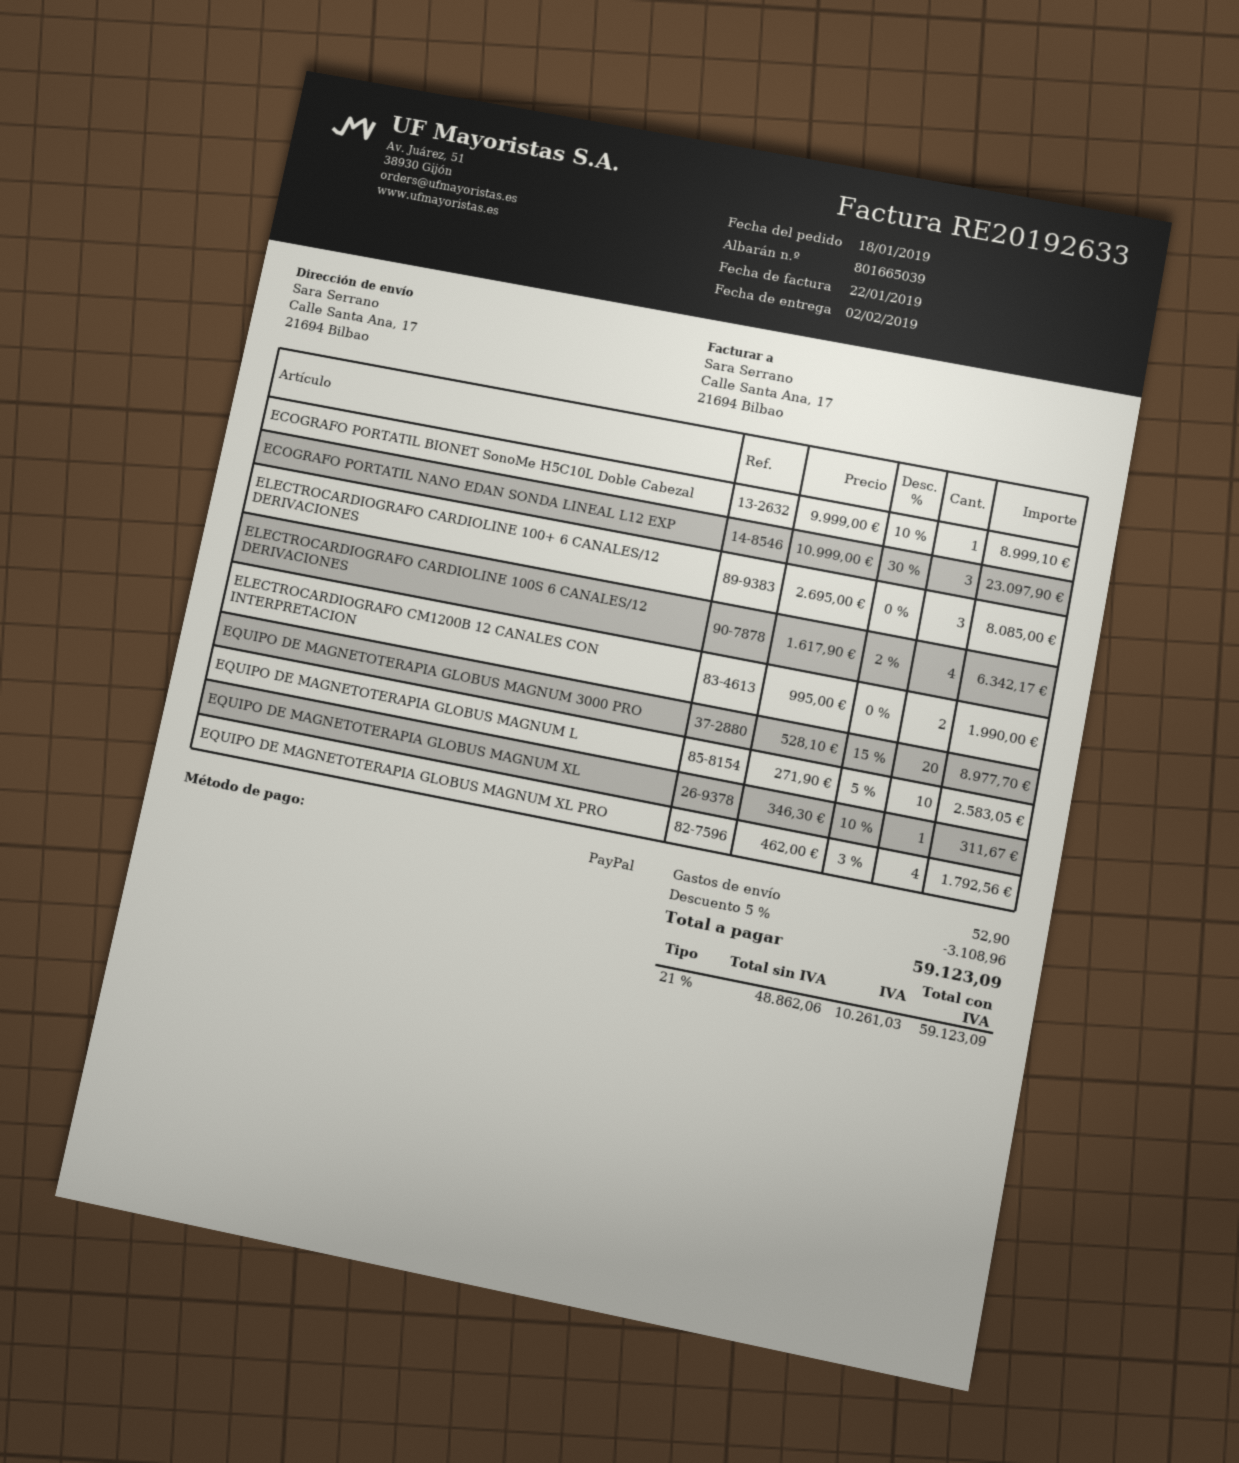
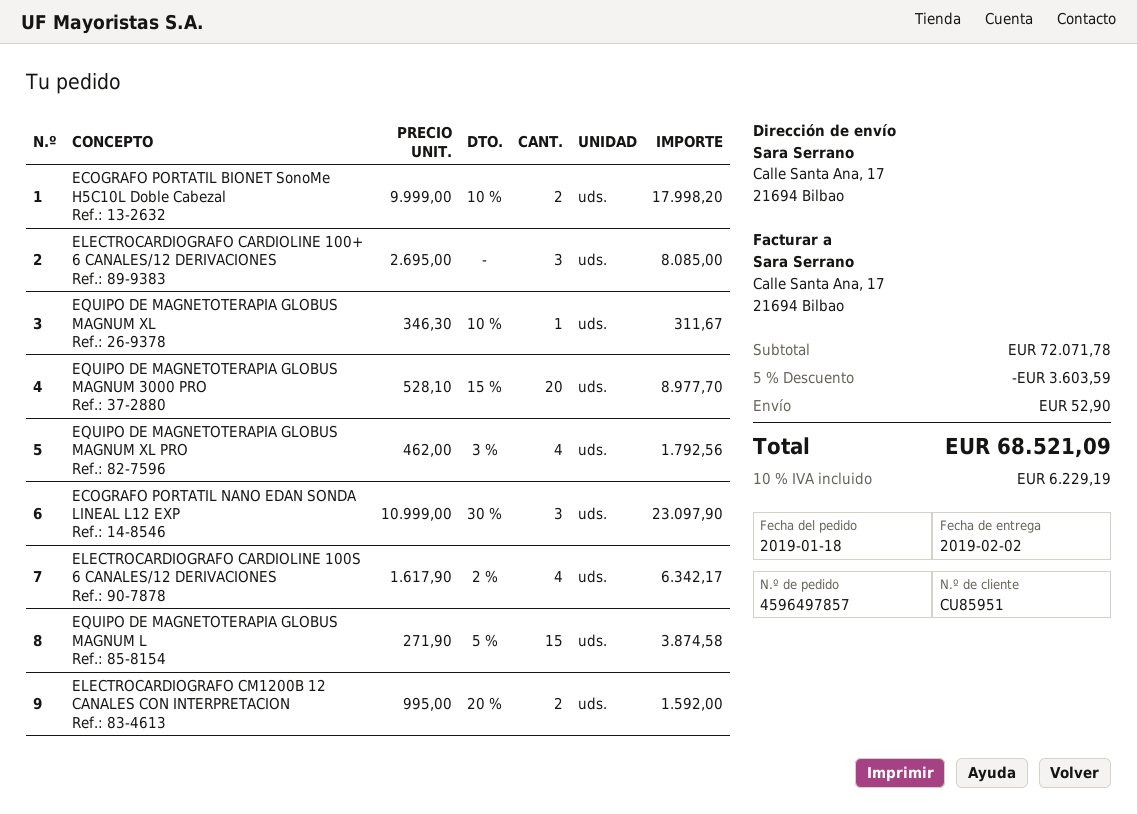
ECOGRAFO PORTATIL BIONET SonoMe H5C10L Doble Cabezal: 1 x 9999.00 - 10% = 8999.10 -> 2 x 9999.00 - 10% = 17998.20
ELECTROCARDIOGRAFO CM1200B 12 CANALES CON INTERPRETACION: 2 x 995.00 = 1990.00 -> 2 x 995.00 - 20% = 1592.00
EQUIPO DE MAGNETOTERAPIA GLOBUS MAGNUM L: 10 x 271.90 - 5% = 2583.05 -> 15 x 271.90 - 5% = 3874.58
discount: 5% = 3108.96 -> 5% = 3603.59
tax: 21% = 10261.03 -> 10% = 6229.19
total: 59123.09 -> 68521.09

